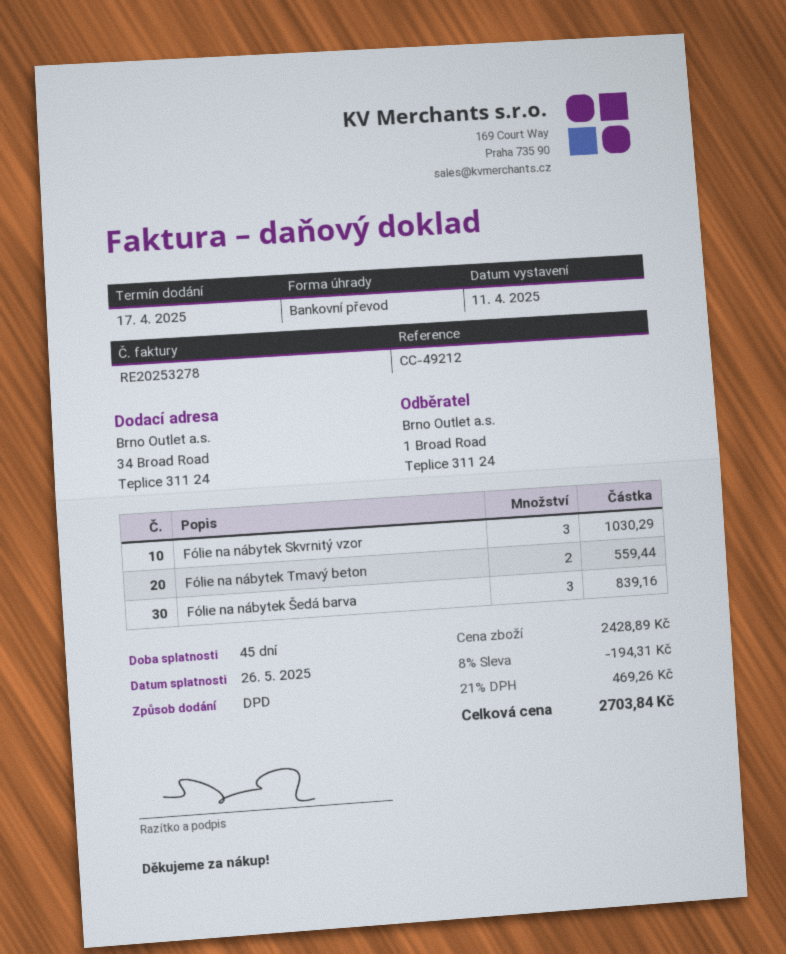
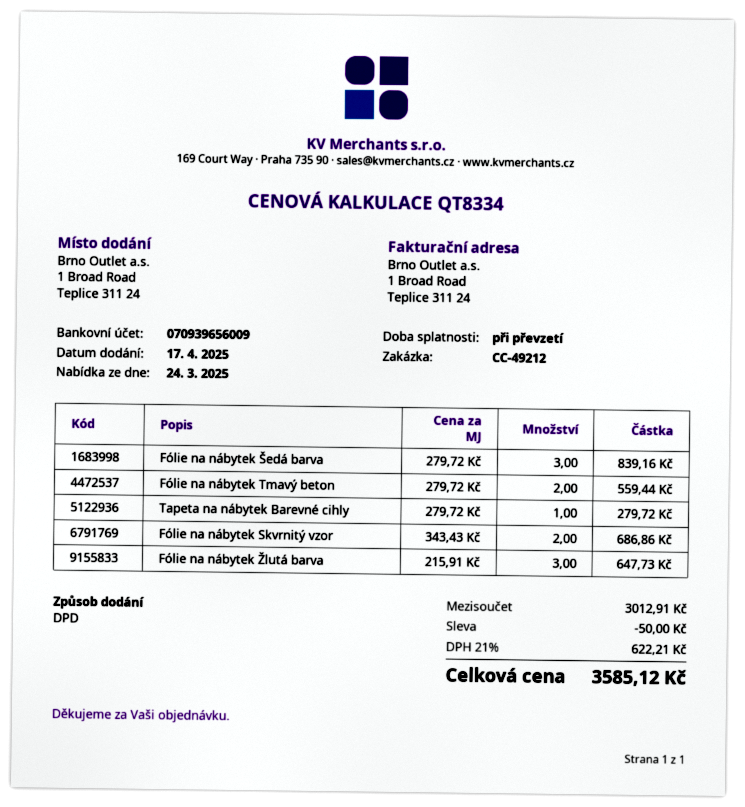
payment terms: 45 days -> on receipt
ship to: 34 Broad Road, Teplice 311 24 -> 1 Broad Road, Teplice 311 24
Fólie na nábytek Skvrnitý vzor: 3 for 1030.29 -> 2 for 686.86
Tapeta na nábytek Barevné cihly: none -> 1 for 279.72
Fólie na nábytek Žlutá barva: none -> 3 for 647.73
subtotal: 2428.89 -> 3012.91
discount: 194.31 -> 50.00
tax: 21% = 469.26 -> 21% = 622.21
total: 2703.84 -> 3585.12

